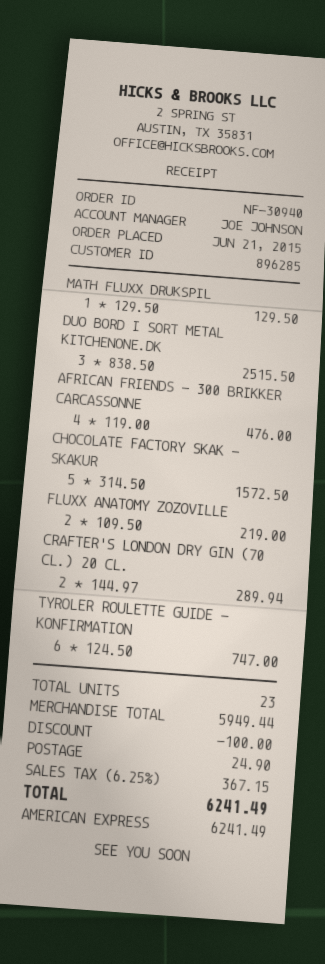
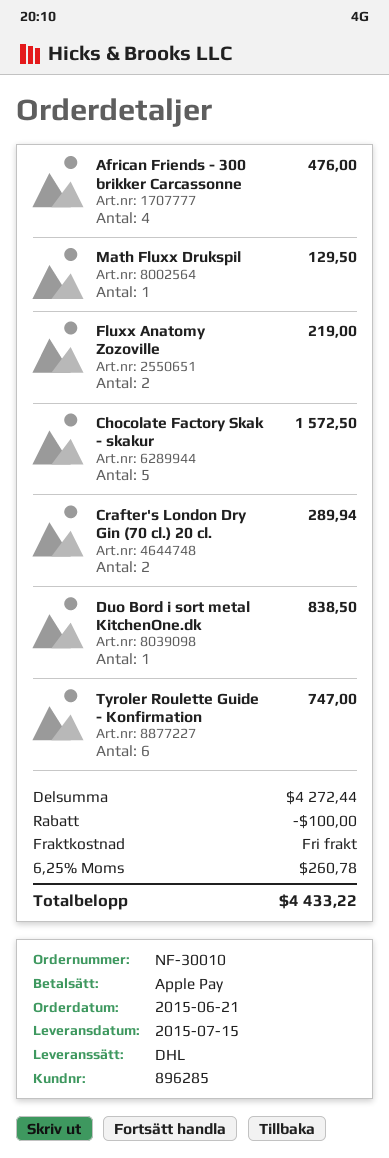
order number: NF-30940 -> NF-30010
payment method: American Express -> Apple Pay
DUO BORD I SORT METAL KITCHENONE.DK: 3 for 2515.50 -> 1 for 838.50
subtotal: 5949.44 -> 4272.44
shipping: 24.90 -> 0.00
tax: 6.25% = 367.15 -> 6.25% = 260.78
total: 6241.49 -> 4433.22

